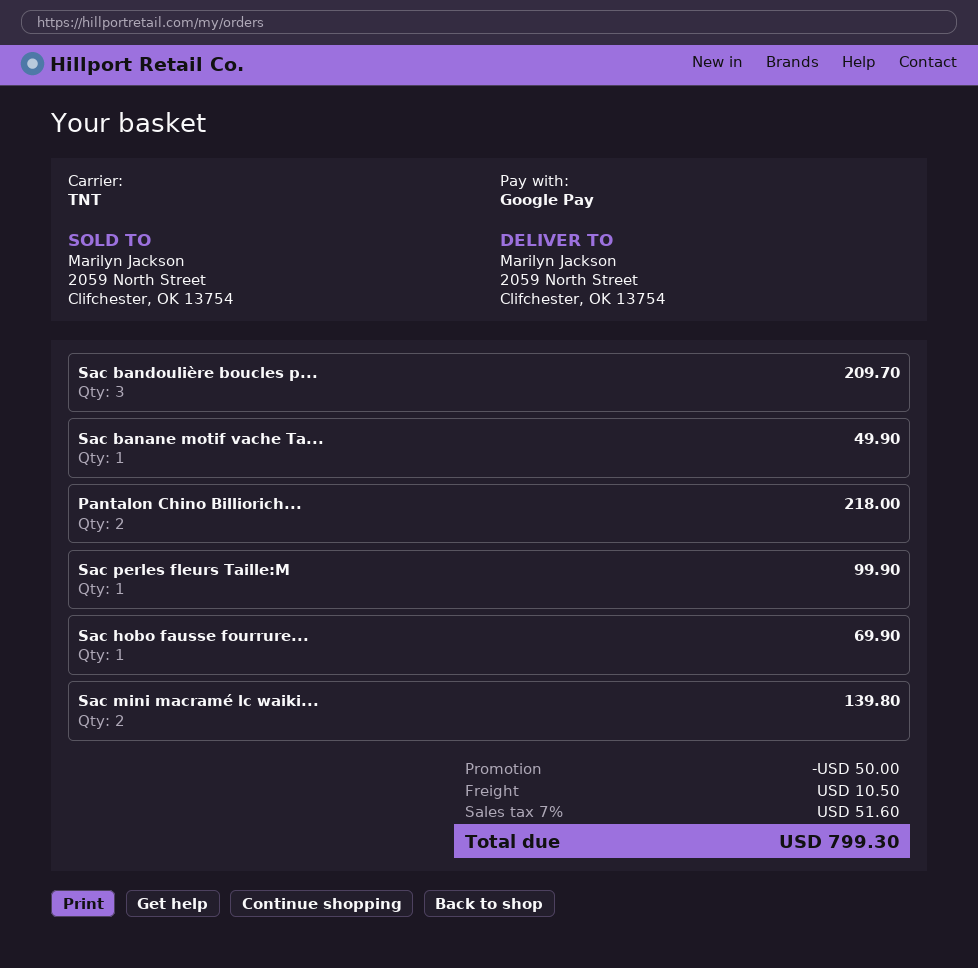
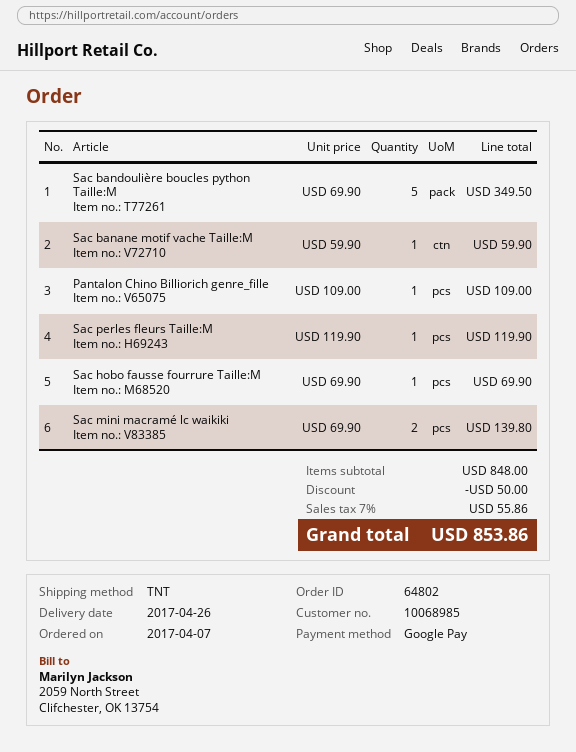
Sac bandoulière boucles p...: 3 for 209.70 -> 5 for 349.50
Sac banane motif vache Ta...: 1 for 49.90 -> 1 for 59.90
Pantalon Chino Billiorich...: 2 for 218.00 -> 1 for 109.00
Sac perles fleurs Taille:M: 1 for 99.90 -> 1 for 119.90
shipping: 10.50 -> none
tax: 7% = 51.60 -> 7% = 55.86
total: 799.30 -> 853.86

